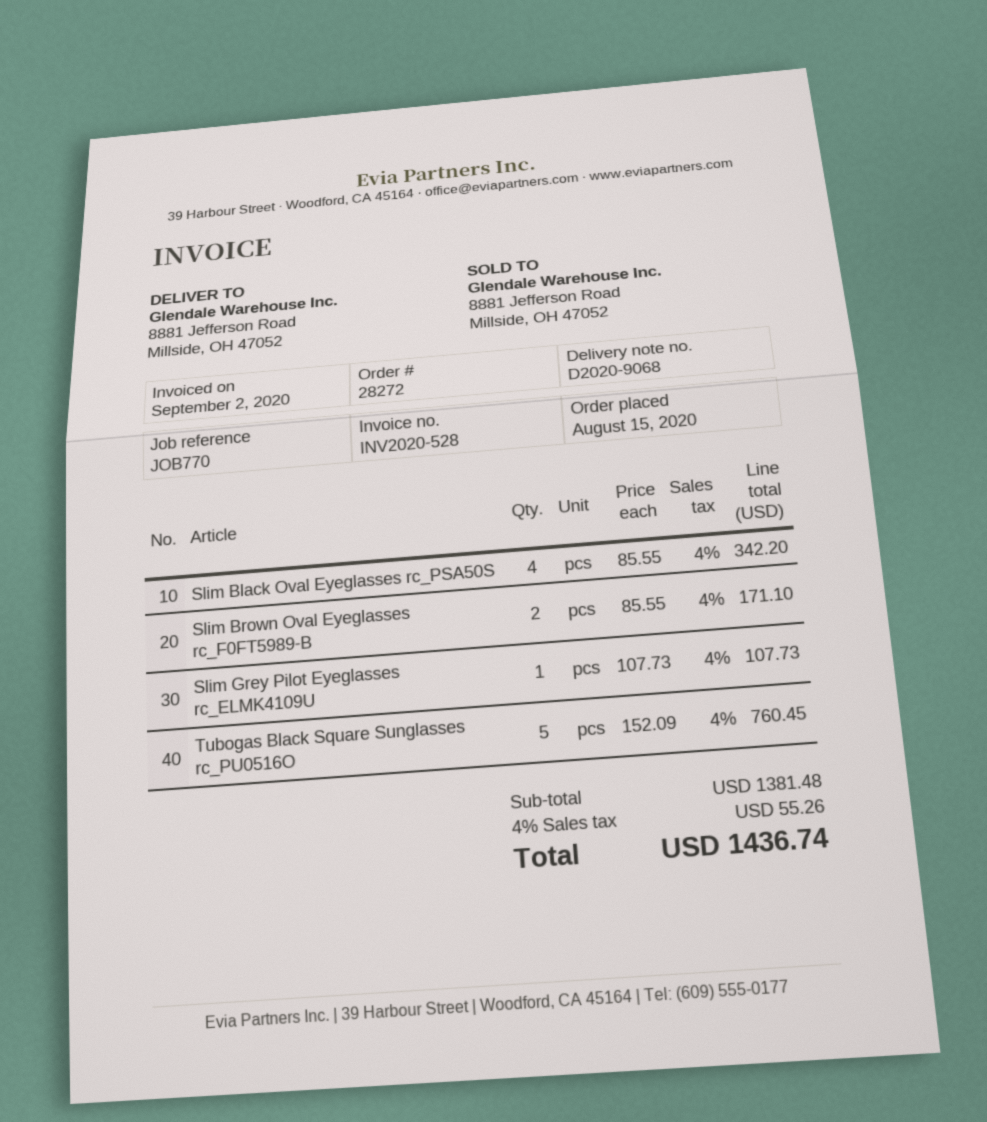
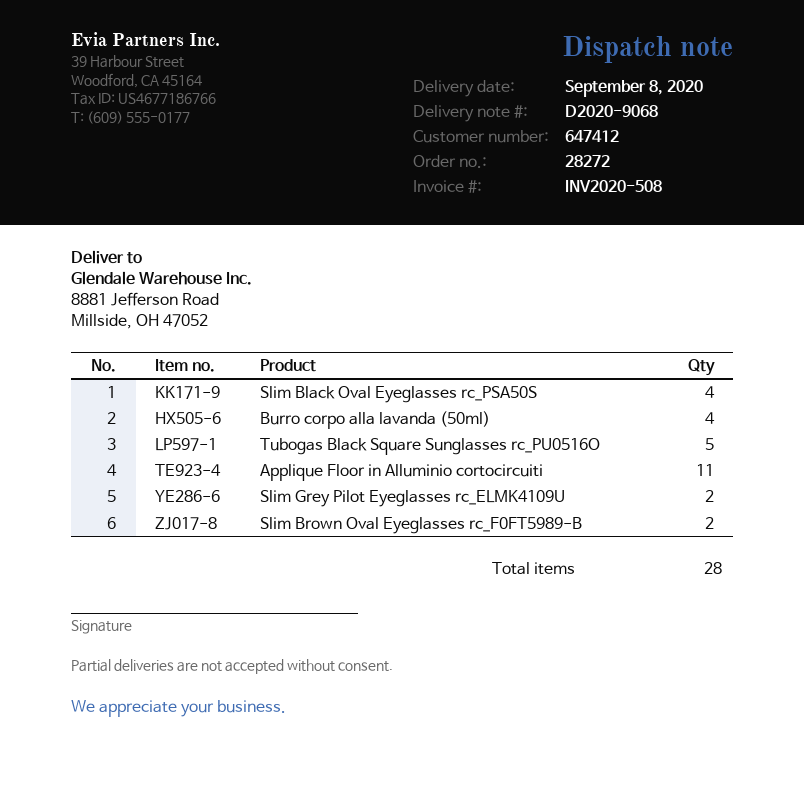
invoice number: INV2020-528 -> INV2020-508
Slim Grey Pilot Eyeglasses rc_ELMK4109U: 1 -> 2
Burro corpo alla lavanda (50ml): none -> 4
Applique Floor in Alluminio cortocircuiti: none -> 11

